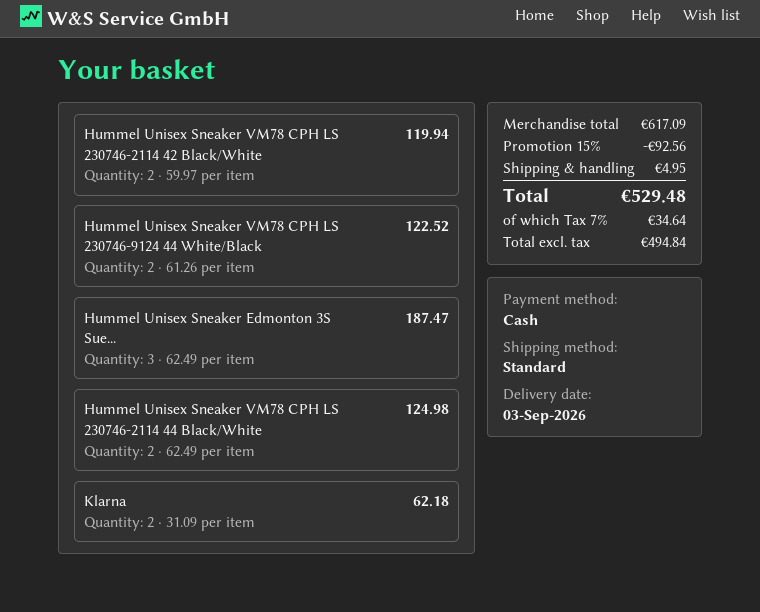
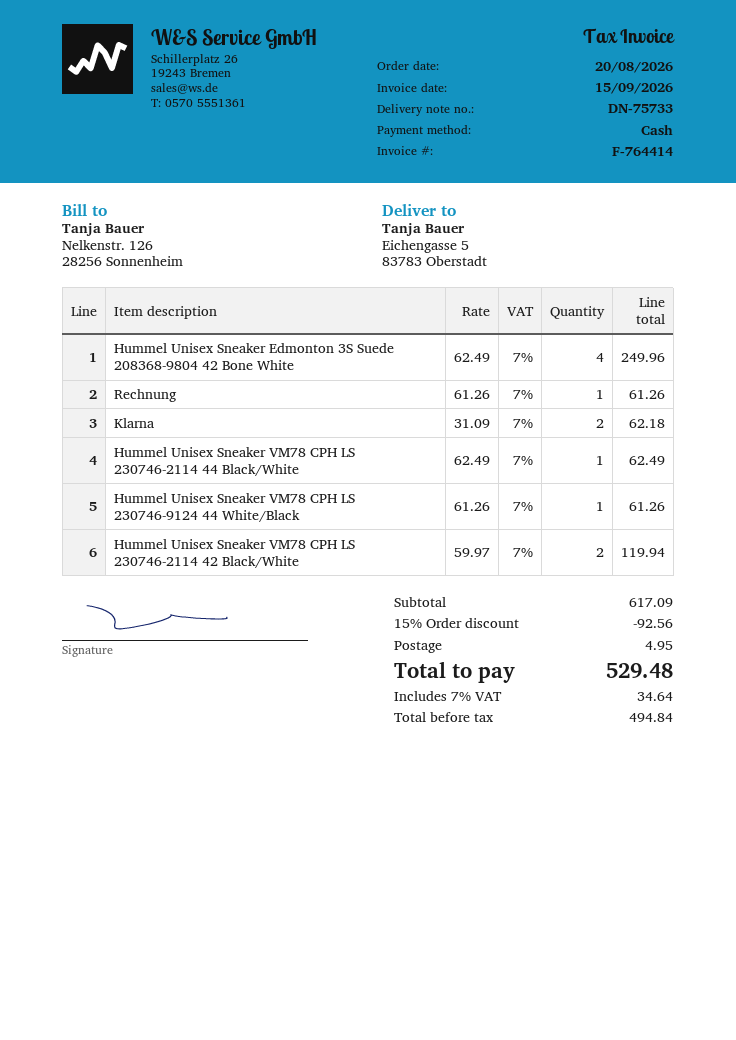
Hummel Unisex Sneaker VM78 CPH LS 230746-9124 44 White/Black: 2 x 61.26 = 122.52 -> 1 x 61.26 = 61.26
Hummel Unisex Sneaker Edmonton 3S Sue...: 3 x 62.49 = 187.47 -> 4 x 62.49 = 249.96
Hummel Unisex Sneaker VM78 CPH LS 230746-2114 44 Black/White: 2 x 62.49 = 124.98 -> 1 x 62.49 = 62.49
Rechnung: none -> 1 x 61.26 = 61.26

